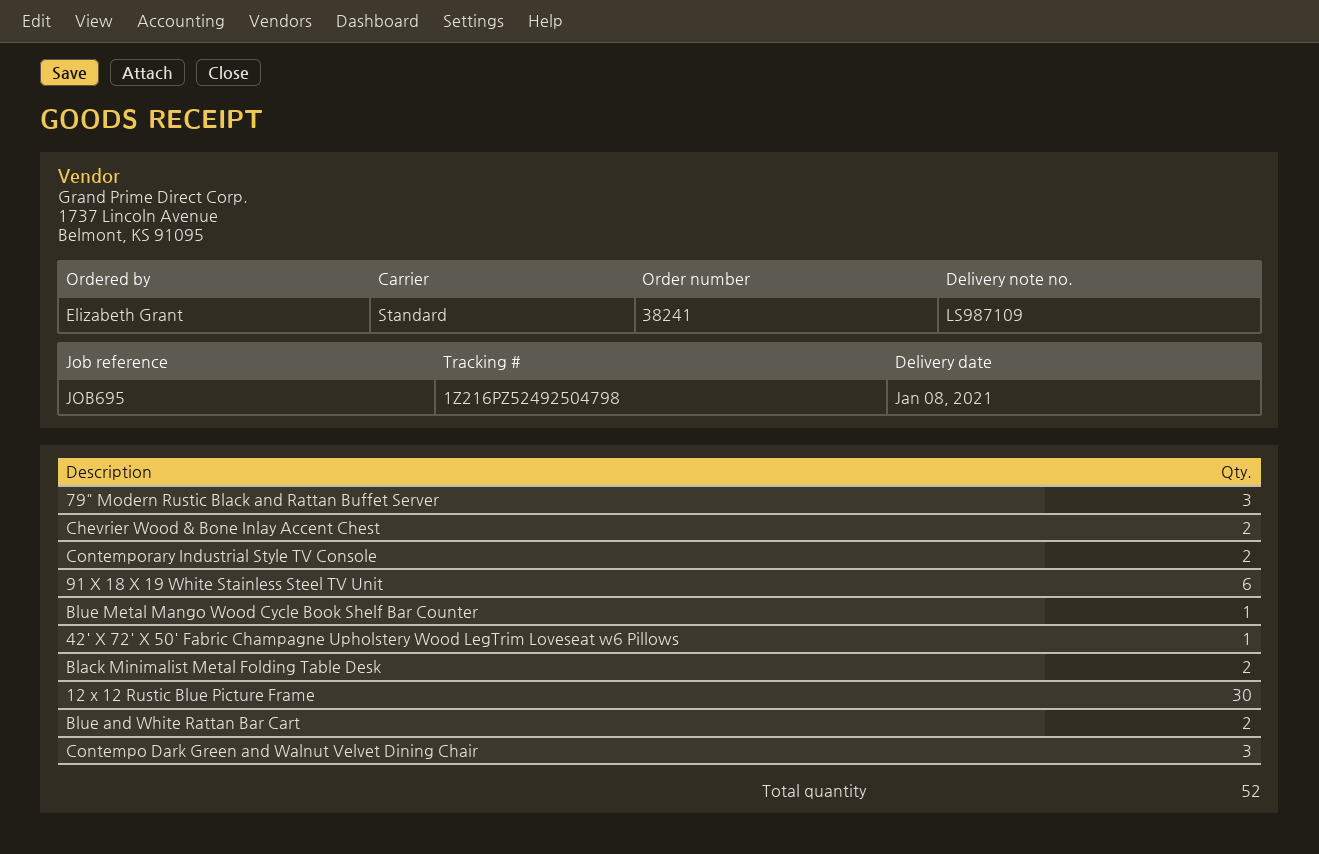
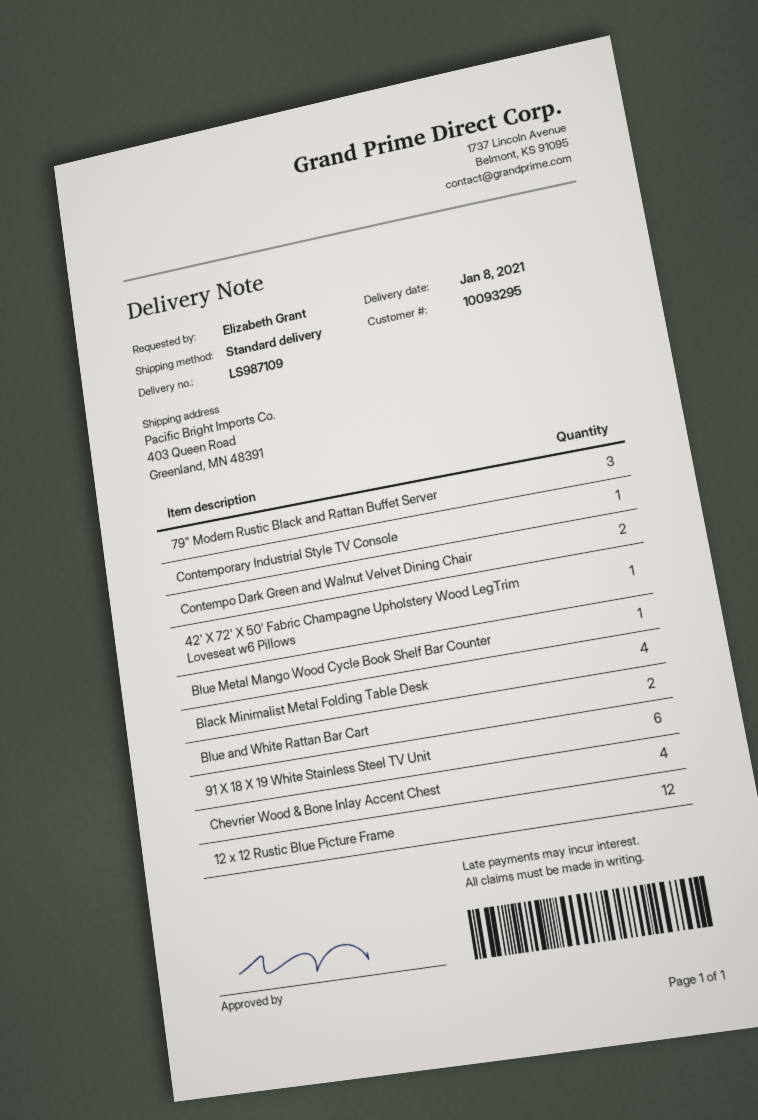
Chevrier Wood & Bone Inlay Accent Chest: 2 -> 4
Contemporary Industrial Style TV Console: 2 -> 1
Black Minimalist Metal Folding Table Desk: 2 -> 4
12 x 12 Rustic Blue Picture Frame: 30 -> 12
Contempo Dark Green and Walnut Velvet Dining Chair: 3 -> 2

